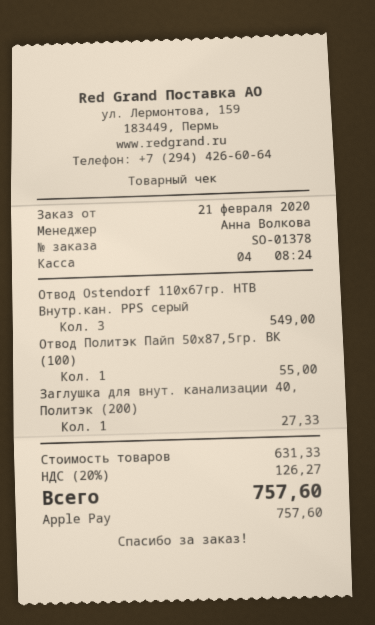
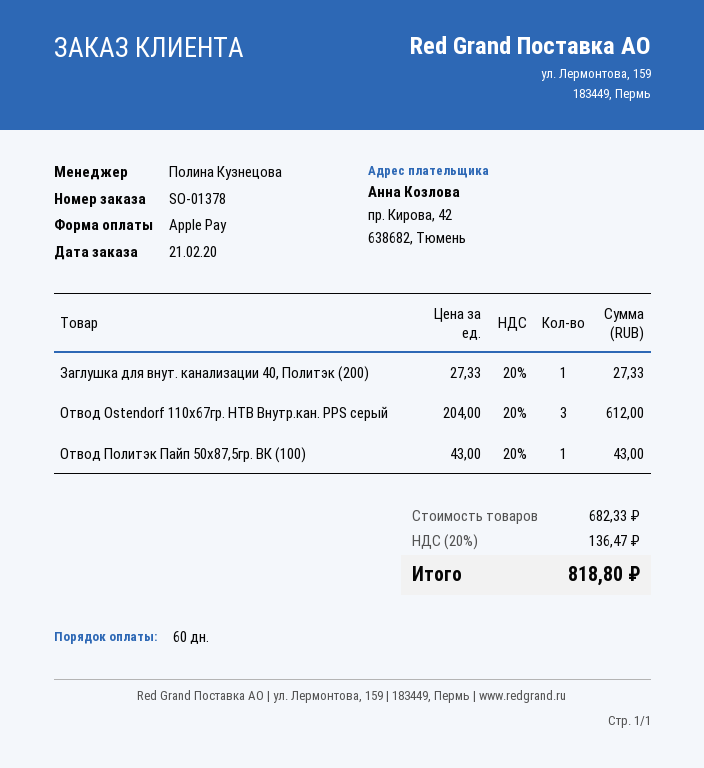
sales rep: Анна Волкова -> Полина Кузнецова
Отвод Ostendorf 110х67гр. HTB Внутр.кан. PPS серый: 3 for 549.00 -> 3 for 612.00
Отвод Политэк Пайп 50х87,5гр. ВК (100): 1 for 55.00 -> 1 for 43.00
subtotal: 631.33 -> 682.33
tax: 20% = 126.27 -> 20% = 136.47
total: 757.60 -> 818.80

